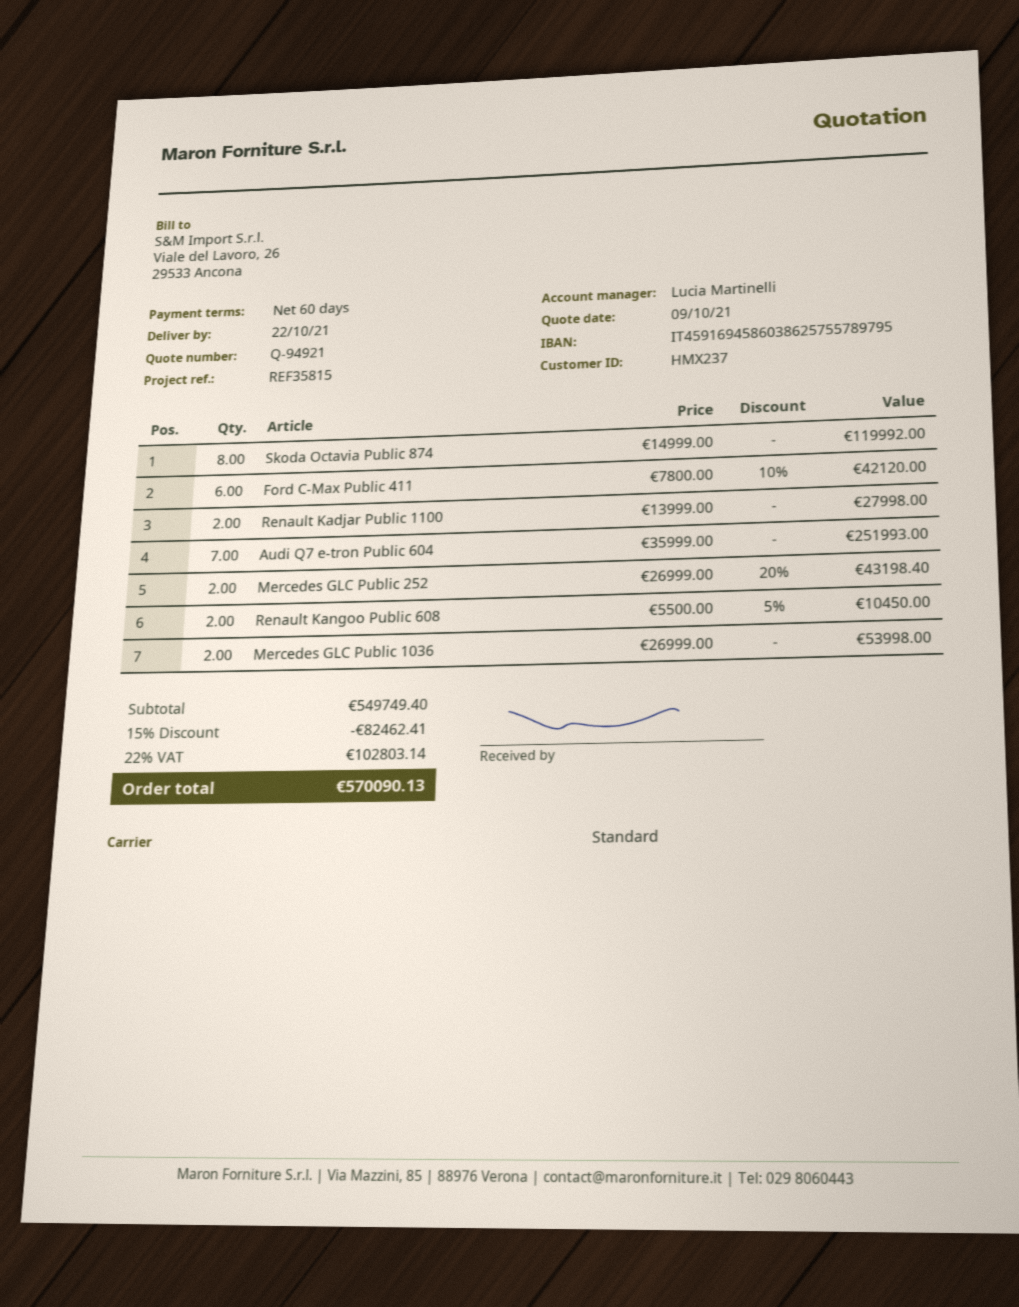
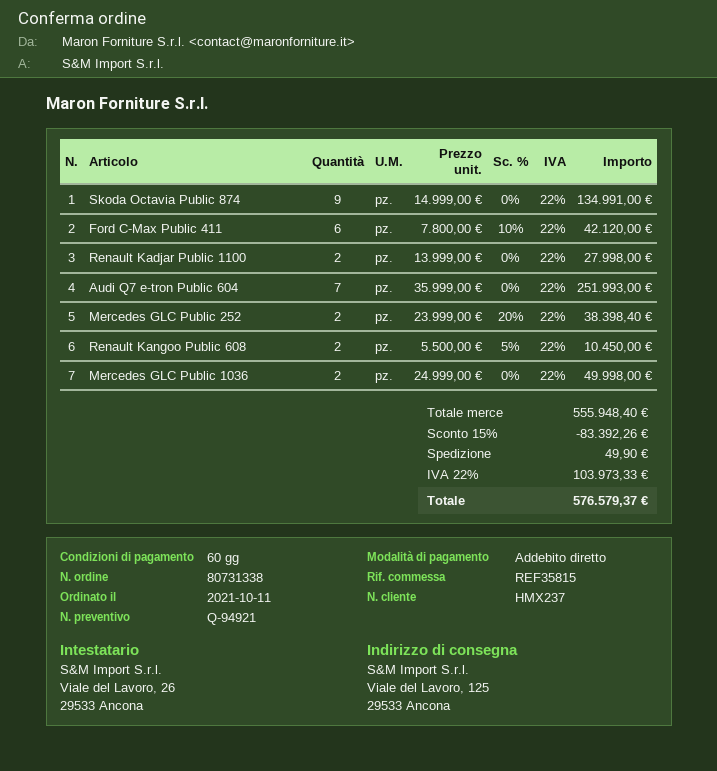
Skoda Octavia Public 874: 8 x 14999.00 = 119992.00 -> 9 x 14999.00 = 134991.00
Mercedes GLC Public 252: 2 x 26999.00 - 20% = 43198.40 -> 2 x 23999.00 - 20% = 38398.40
Mercedes GLC Public 1036: 2 x 26999.00 = 53998.00 -> 2 x 24999.00 = 49998.00
subtotal: 549749.40 -> 555948.40
discount: 15% = 82462.41 -> 15% = 83392.26
shipping: none -> 49.90
tax: 22% = 102803.14 -> 22% = 103973.33
total: 570090.13 -> 576579.37

